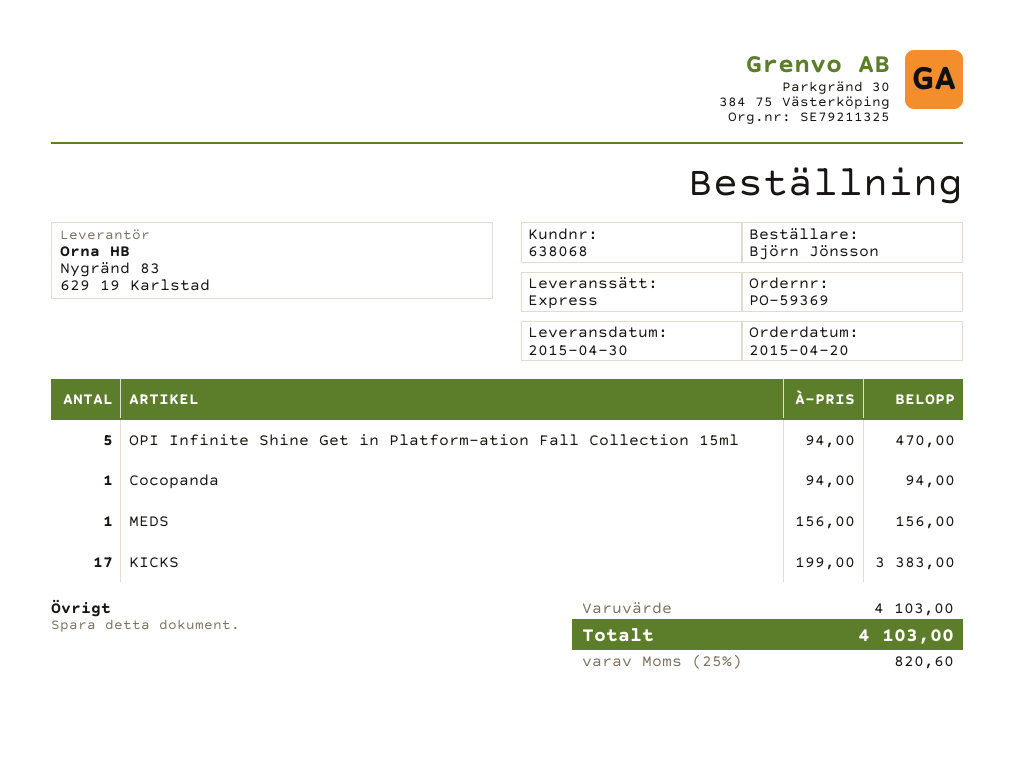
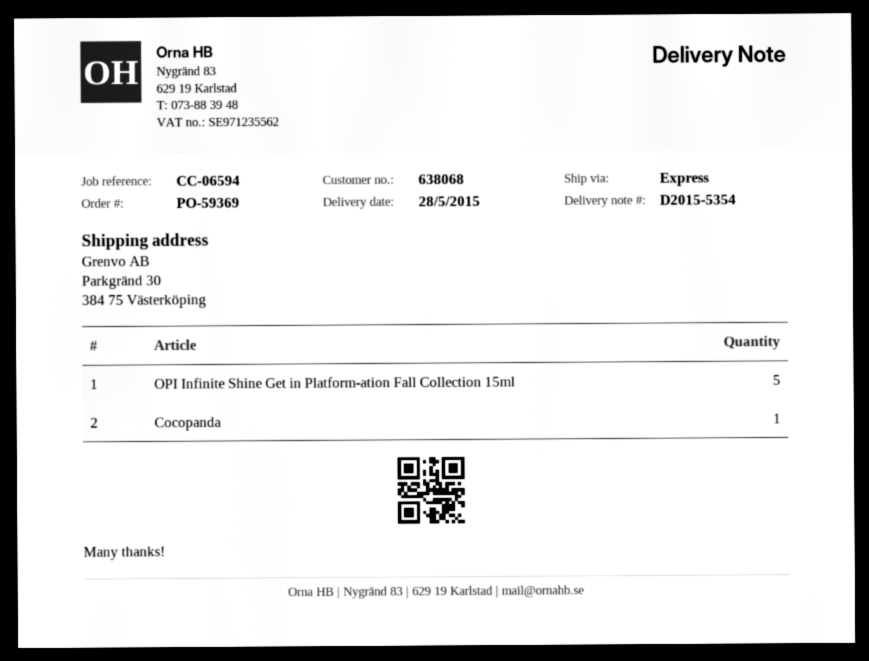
delivery date: 2015-04-30 -> 2015-05-28
MEDS: 1 -> none
KICKS: 17 -> none

